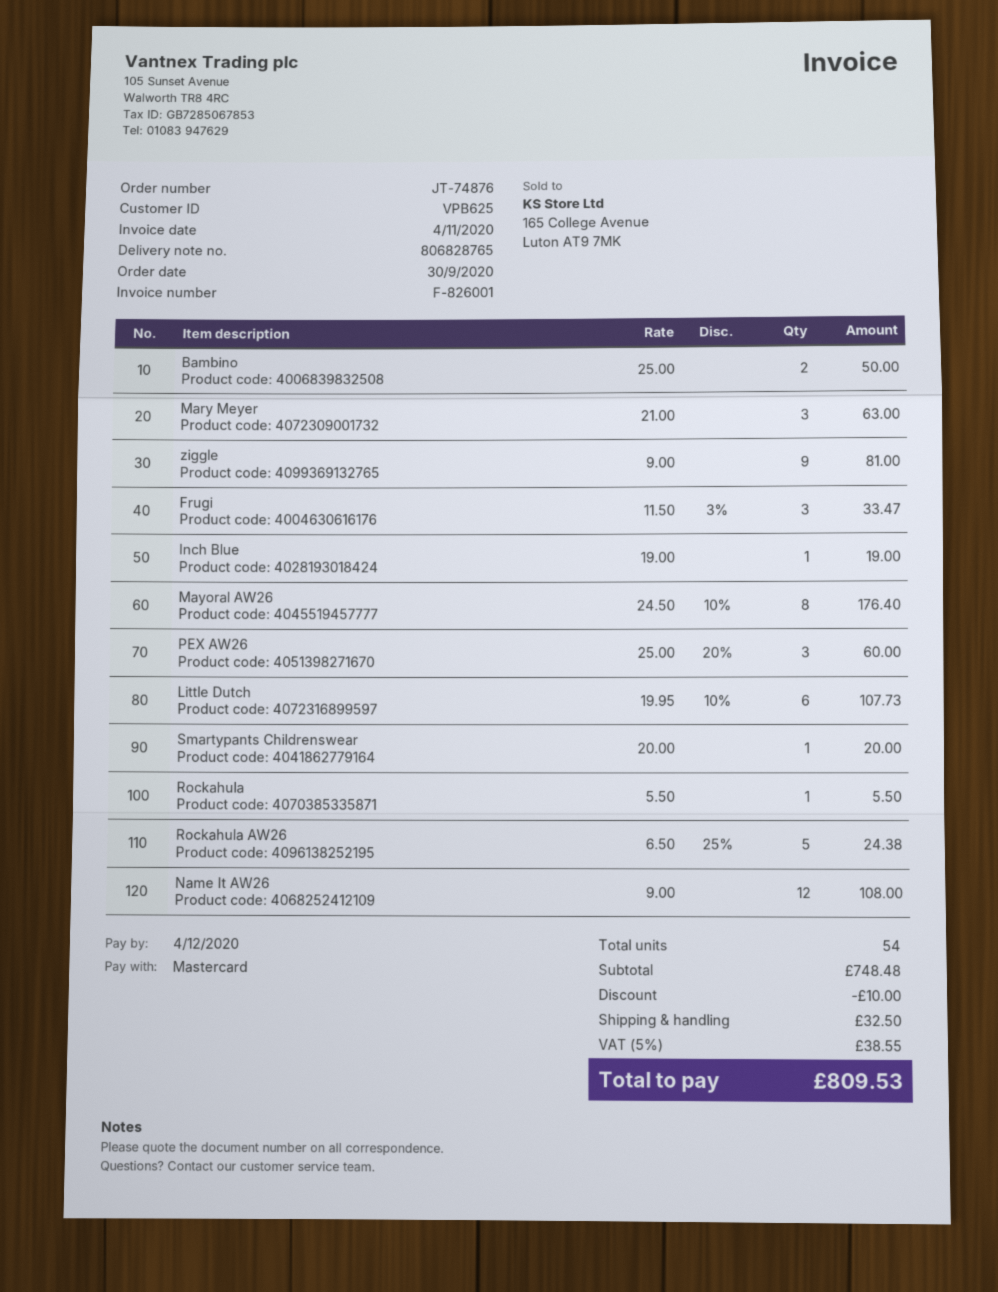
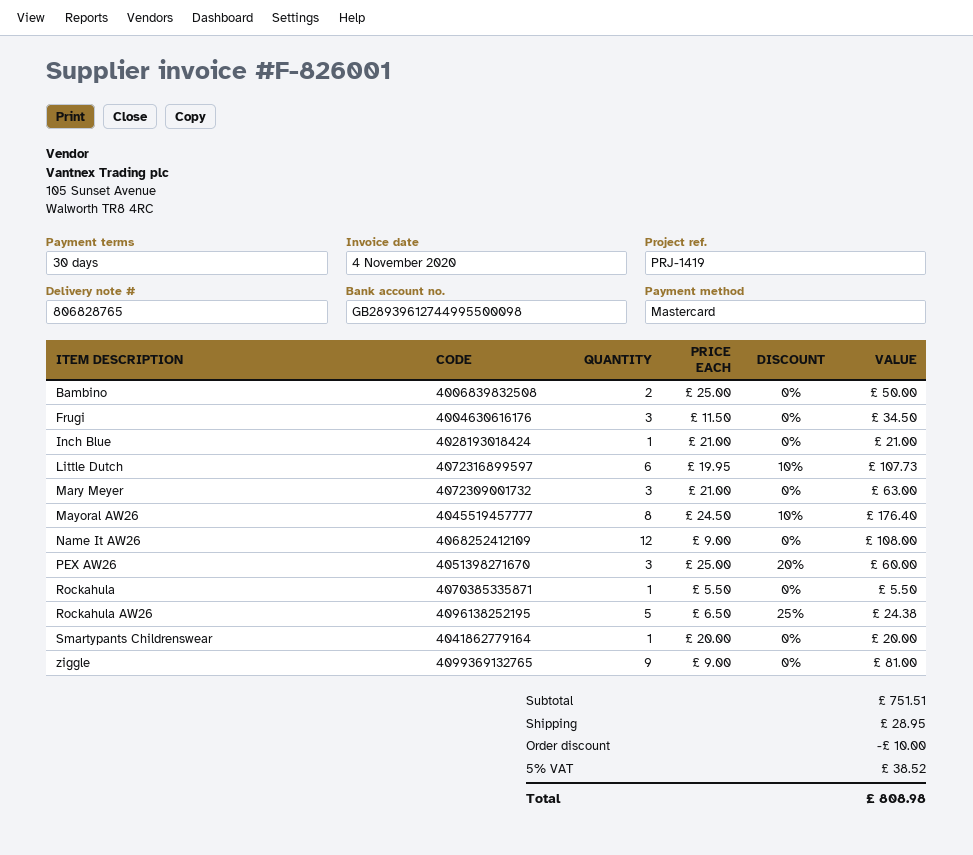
Frugi: 3 x 11.50 - 3% = 33.47 -> 3 x 11.50 = 34.50
Inch Blue: 1 x 19.00 = 19.00 -> 1 x 21.00 = 21.00
subtotal: 748.48 -> 751.51
shipping: 32.50 -> 28.95
tax: 5% = 38.55 -> 5% = 38.52
total: 809.53 -> 808.98

